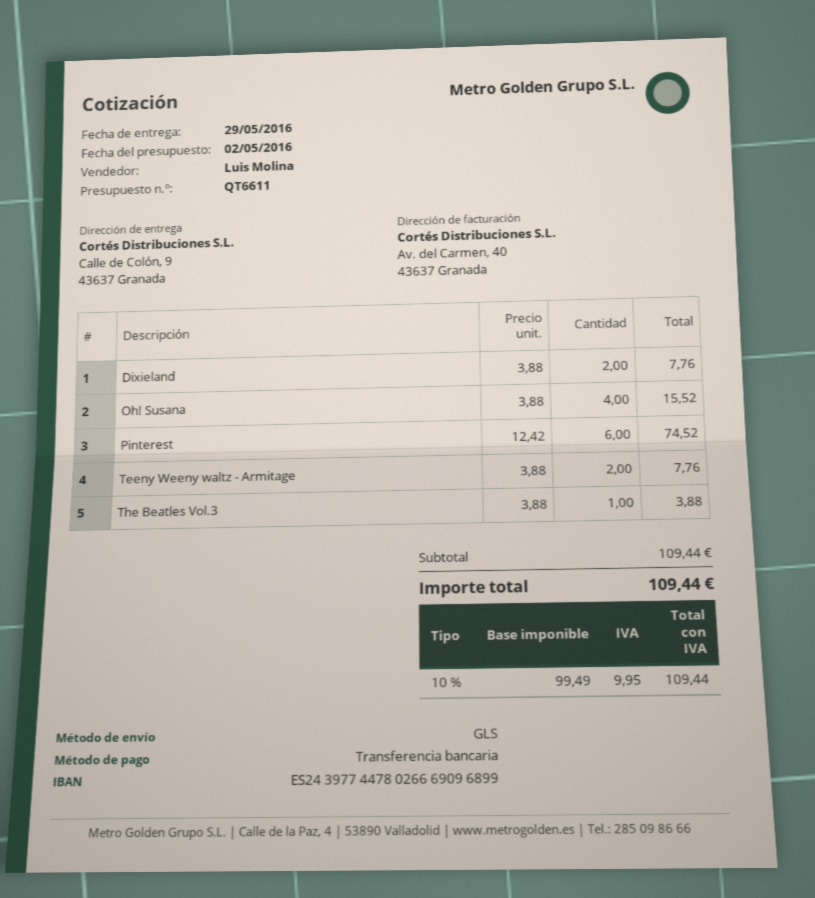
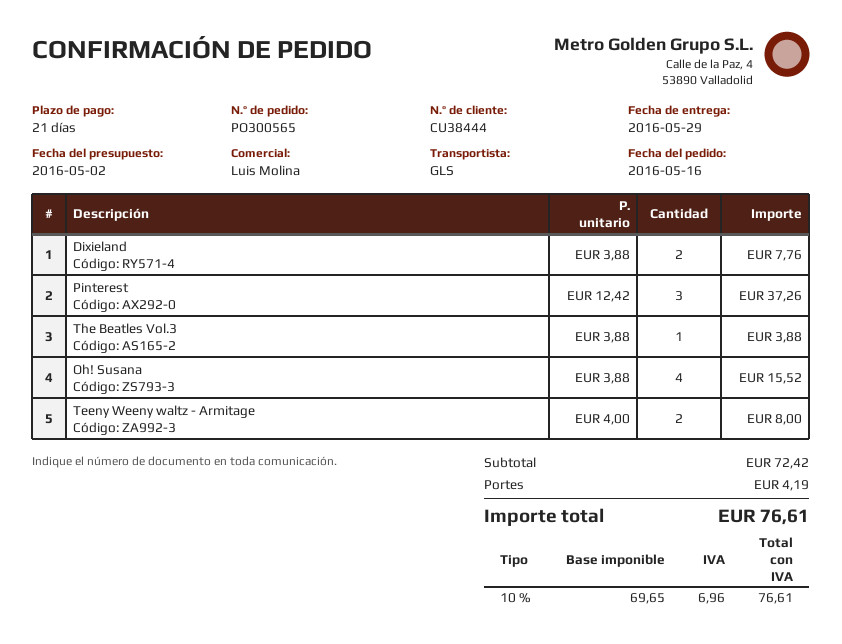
Pinterest: 6 x 12.42 = 74.52 -> 3 x 12.42 = 37.26
Teeny Weeny waltz - Armitage: 2 x 3.88 = 7.76 -> 2 x 4.00 = 8.00
subtotal: 109.44 -> 72.42
shipping: none -> 4.19
net: 99.49 -> 69.65
tax: 10% = 9.95 -> 10% = 6.96
total: 109.44 -> 76.61

